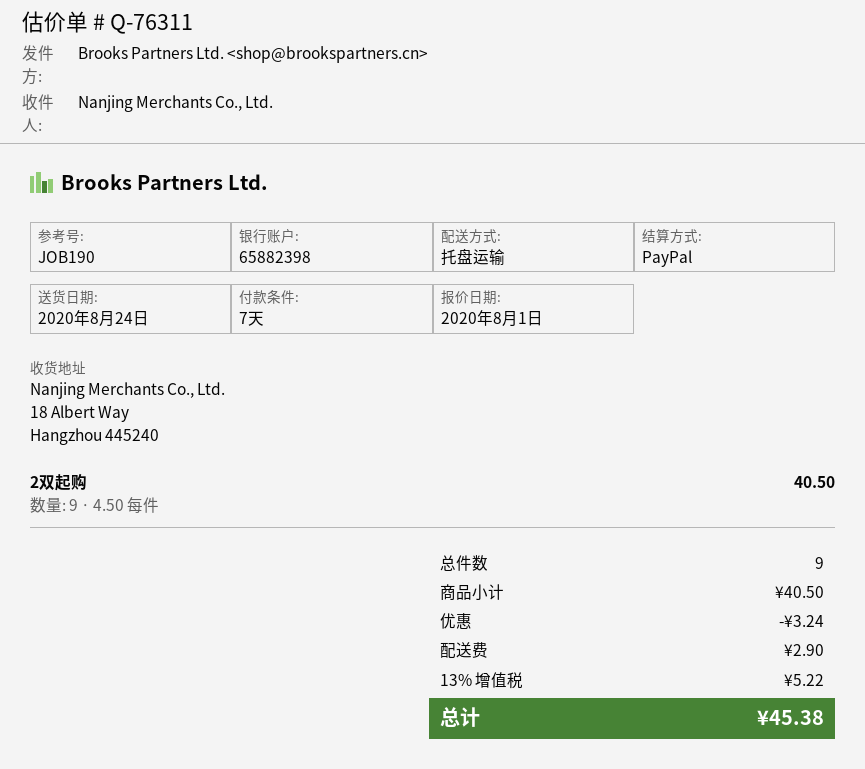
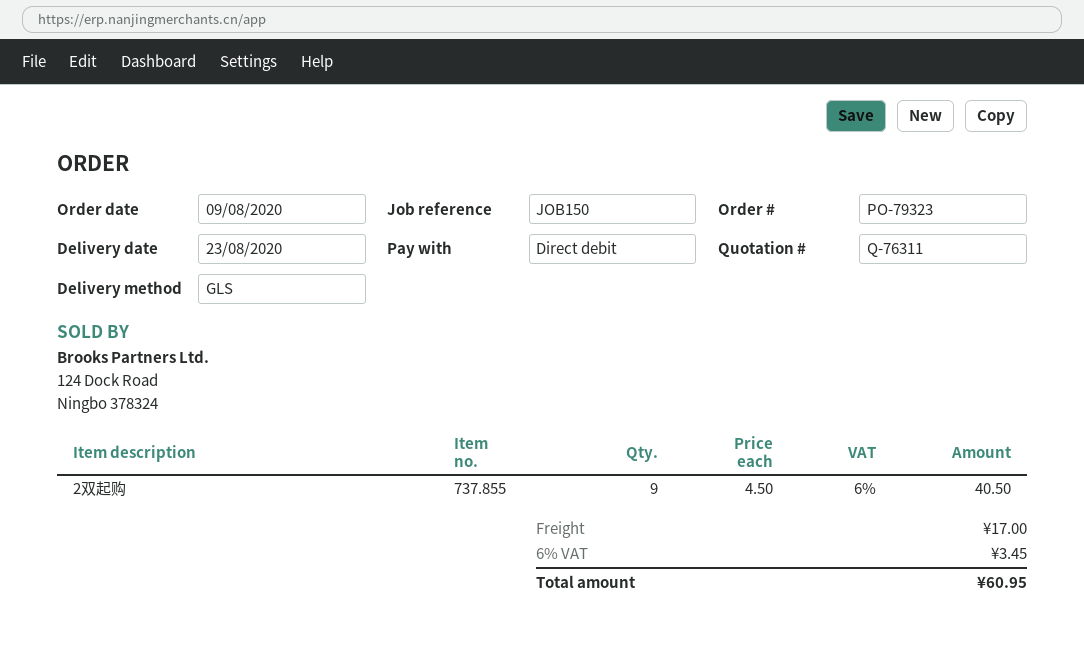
delivery date: 2020-08-24 -> 2020-08-23
reference: JOB190 -> JOB150
payment method: PayPal -> direct debit
shipping method: pallet freight -> GLS
discount: 3.24 -> none
shipping: 2.90 -> 17.00
tax: 13% = 5.22 -> 6% = 3.45
total: 45.38 -> 60.95

